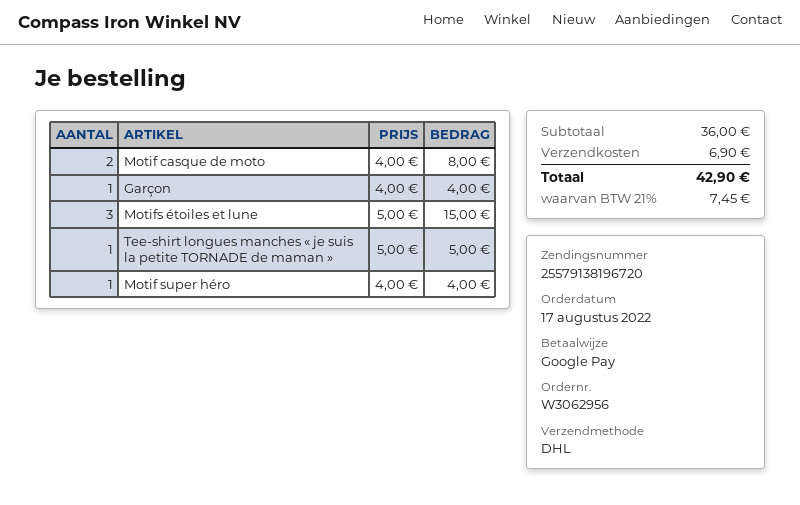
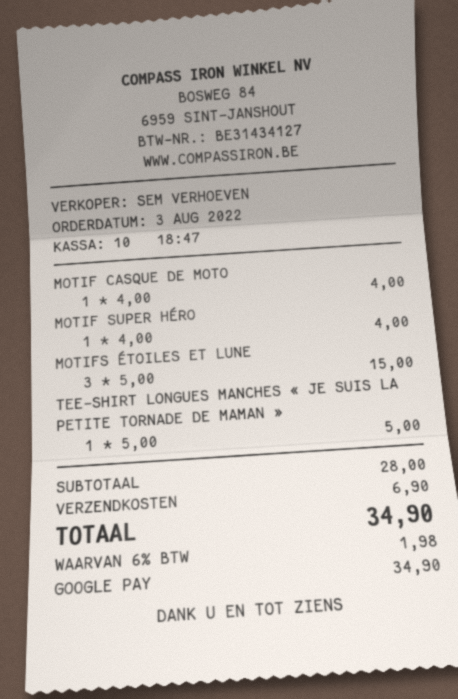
order date: 2022-08-17 -> 2022-08-03
Motif casque de moto: 2 x 4.00 = 8.00 -> 1 x 4.00 = 4.00
Garçon: 1 x 4.00 = 4.00 -> none
subtotal: 36.00 -> 28.00
tax: 21% = 7.45 -> 6% = 1.98
total: 42.90 -> 34.90

